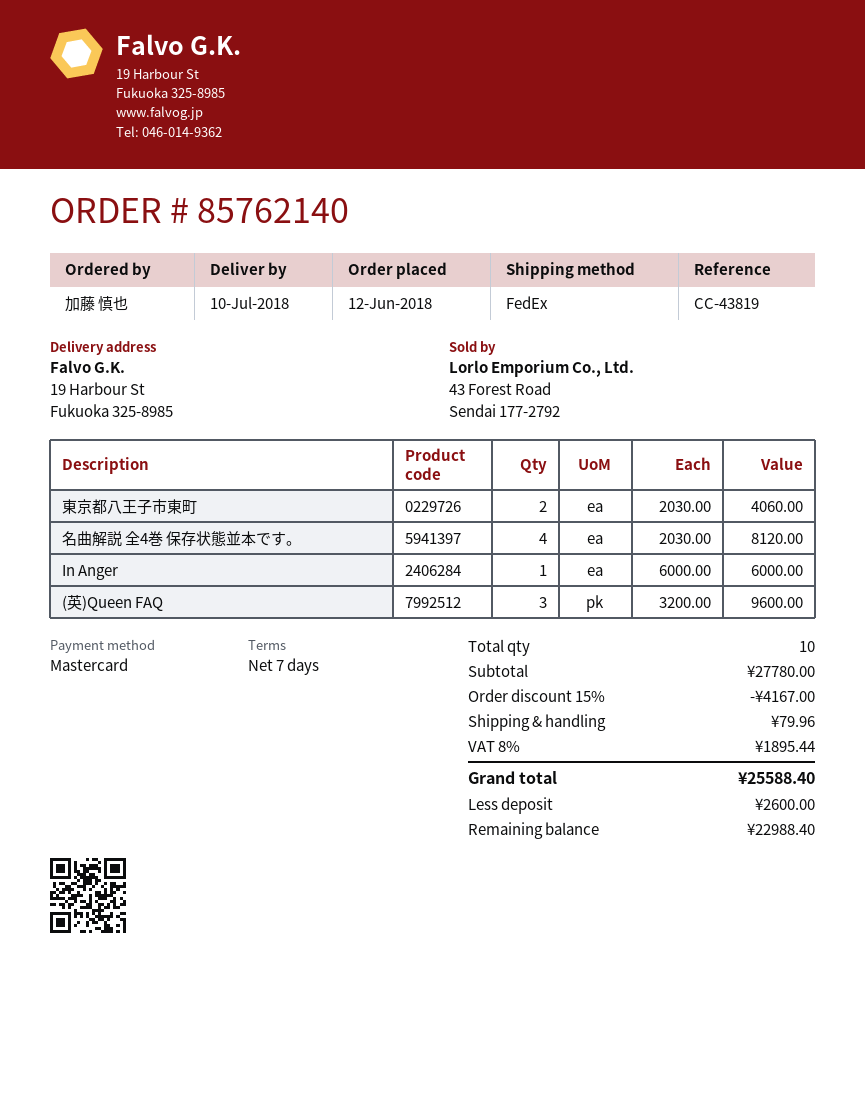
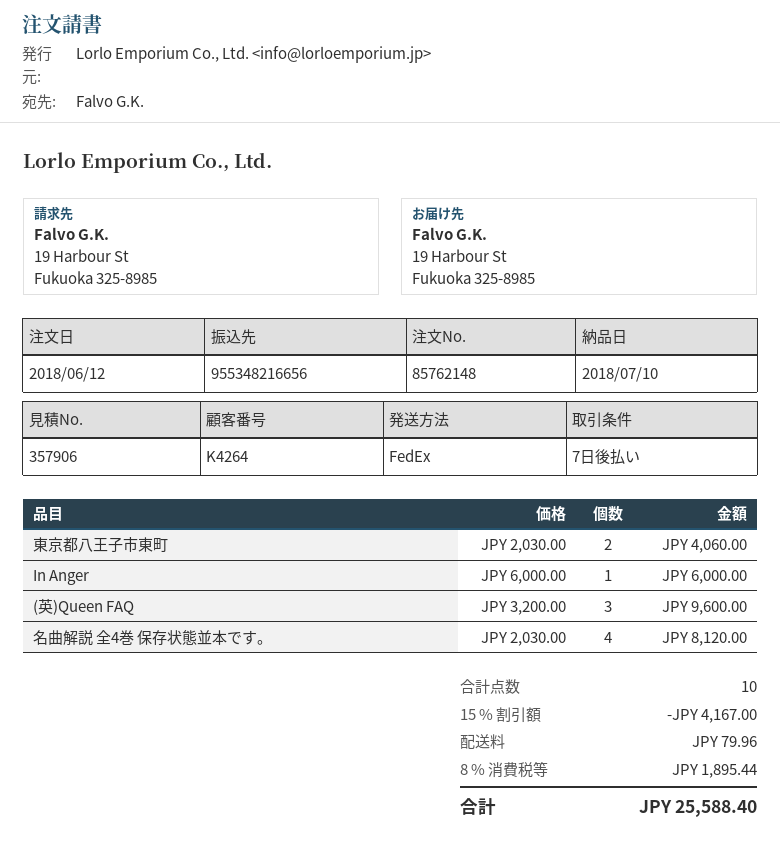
order number: 85762140 -> 85762148

